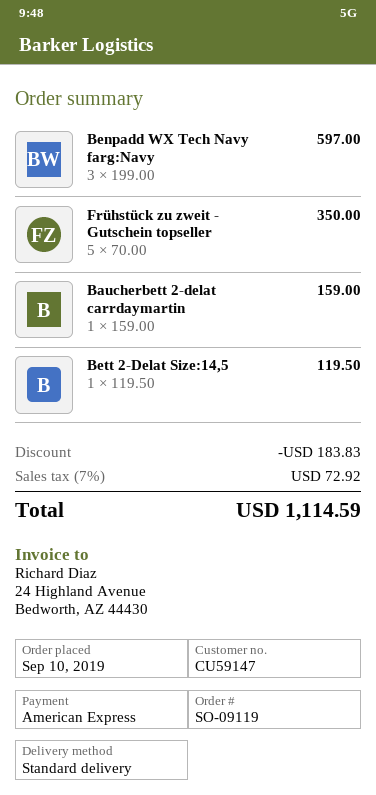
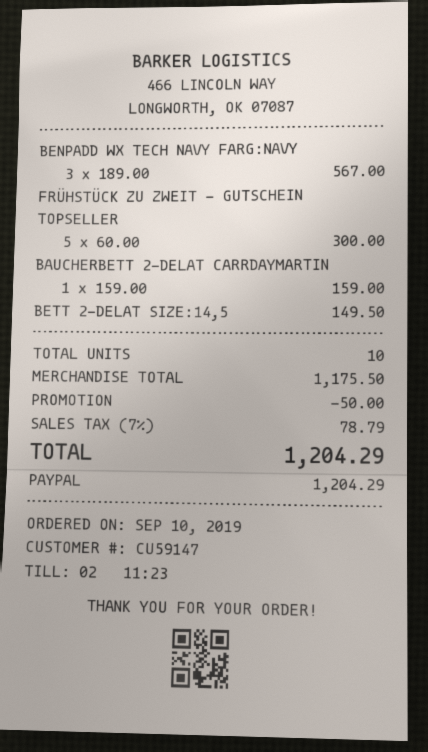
payment method: American Express -> PayPal
Benpadd WX Tech Navy farg:Navy: 3 x 199.00 = 597.00 -> 3 x 189.00 = 567.00
Frühstück zu zweit - Gutschein topseller: 5 x 70.00 = 350.00 -> 5 x 60.00 = 300.00
Bett 2-Delat Size:14,5: 1 x 119.50 = 119.50 -> 1 x 149.50 = 149.50
discount: 183.83 -> 50.00
tax: 7% = 72.92 -> 7% = 78.79
total: 1114.59 -> 1204.29

